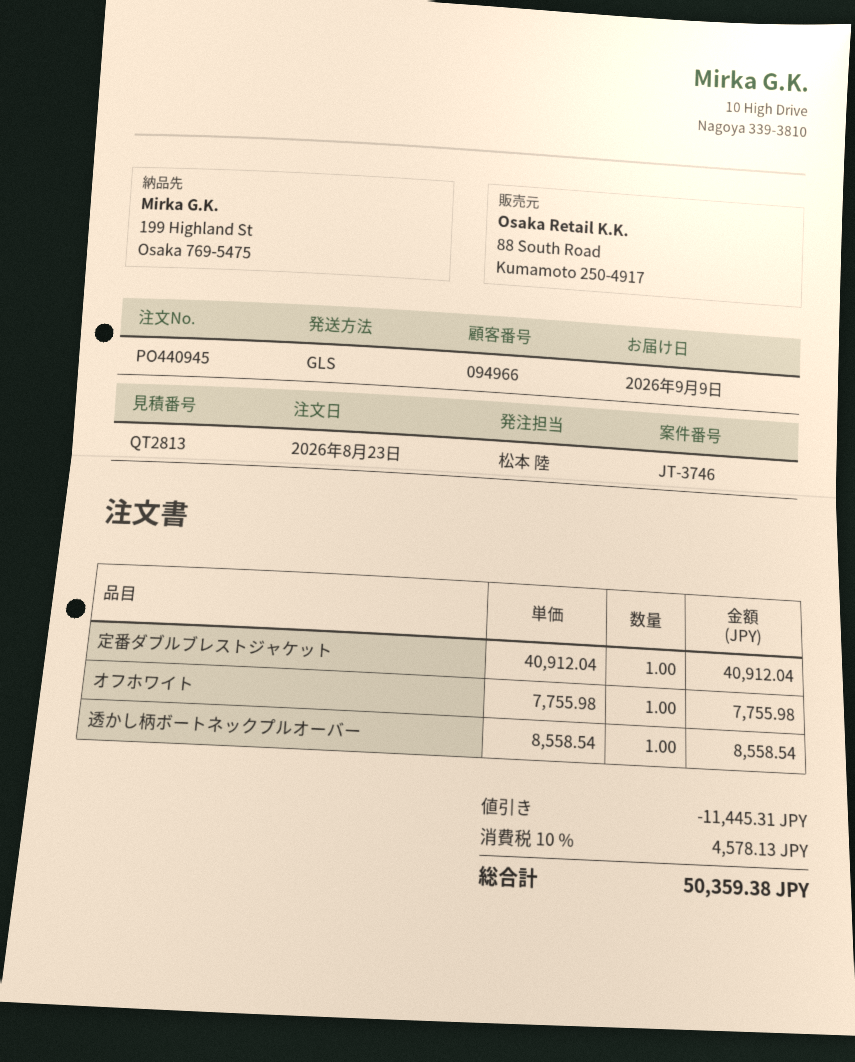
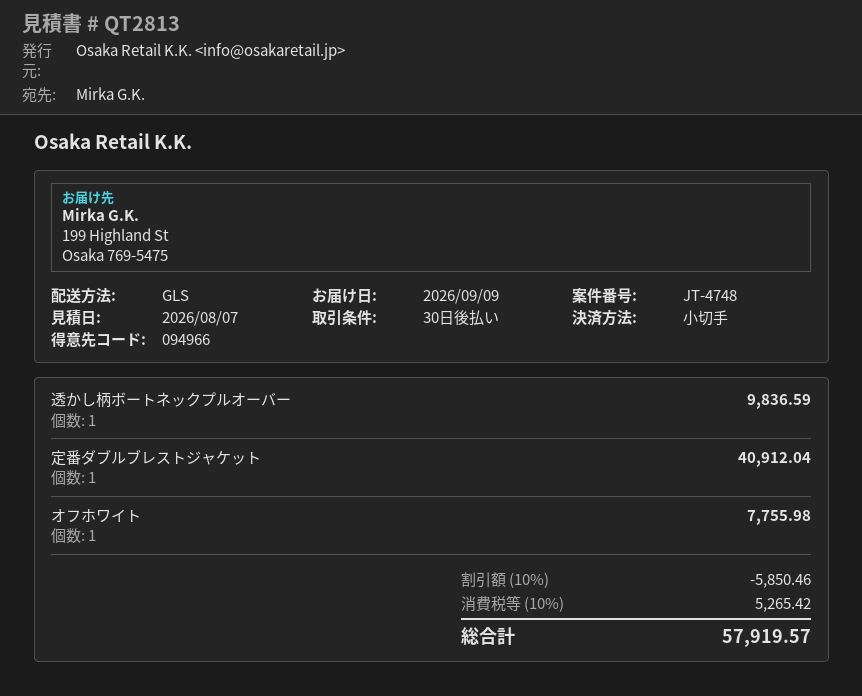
reference: JT-3746 -> JT-4748
透かし柄ボートネックプルオーバー: 1 for 8558.54 -> 1 for 9836.59
discount: 11445.31 -> 5850.46
tax: 10% = 4578.13 -> 10% = 5265.42
total: 50359.38 -> 57919.57

